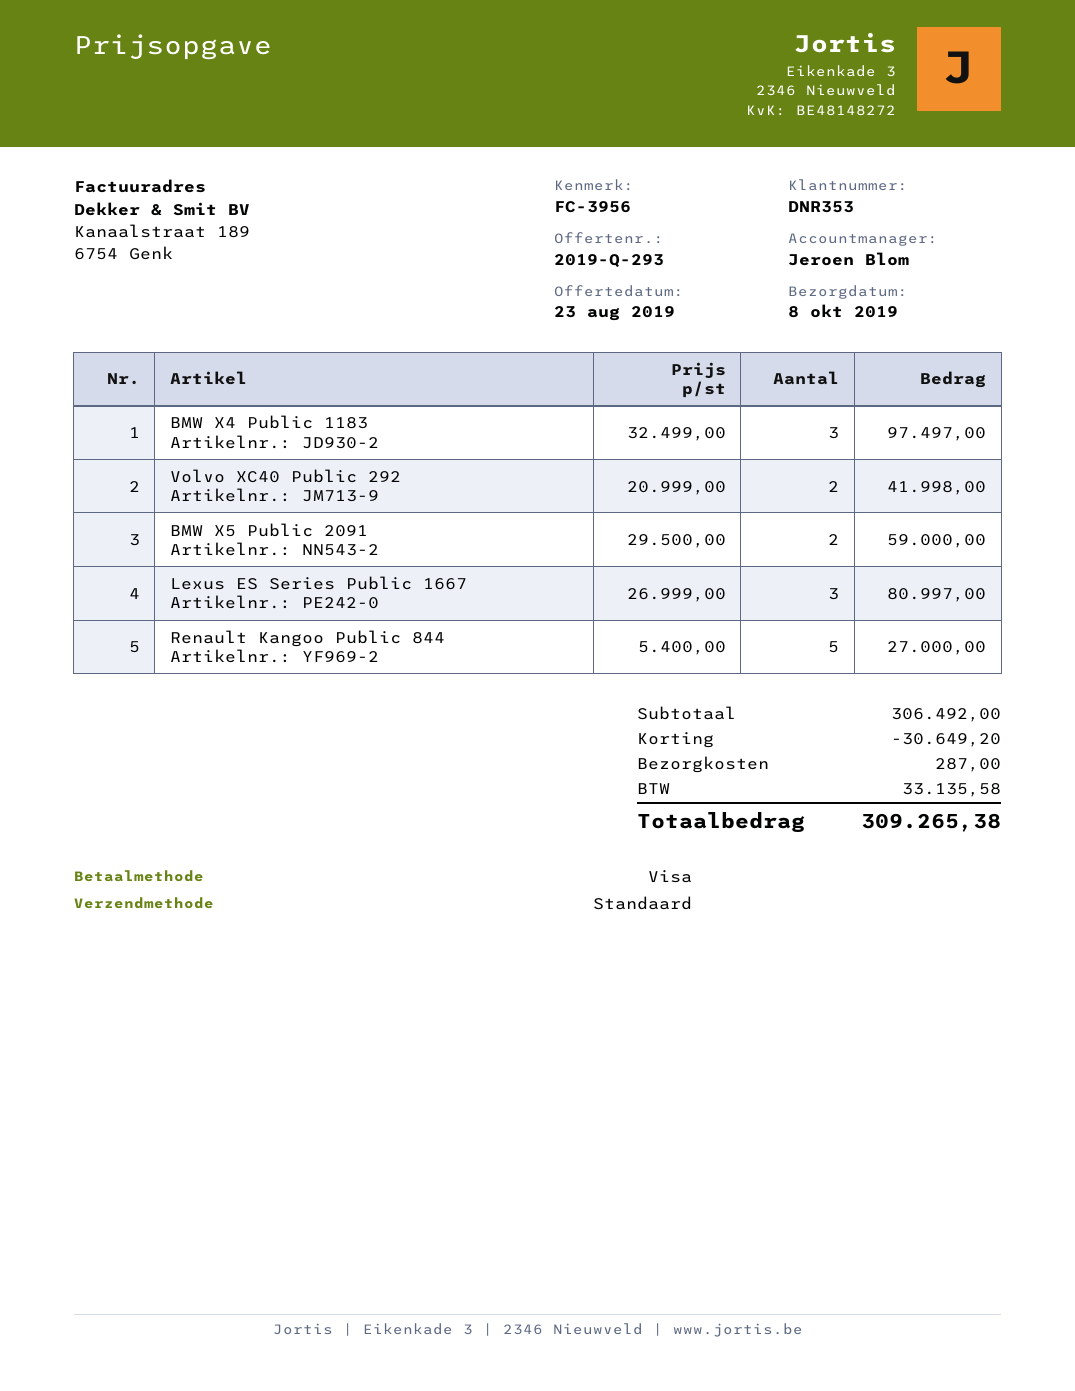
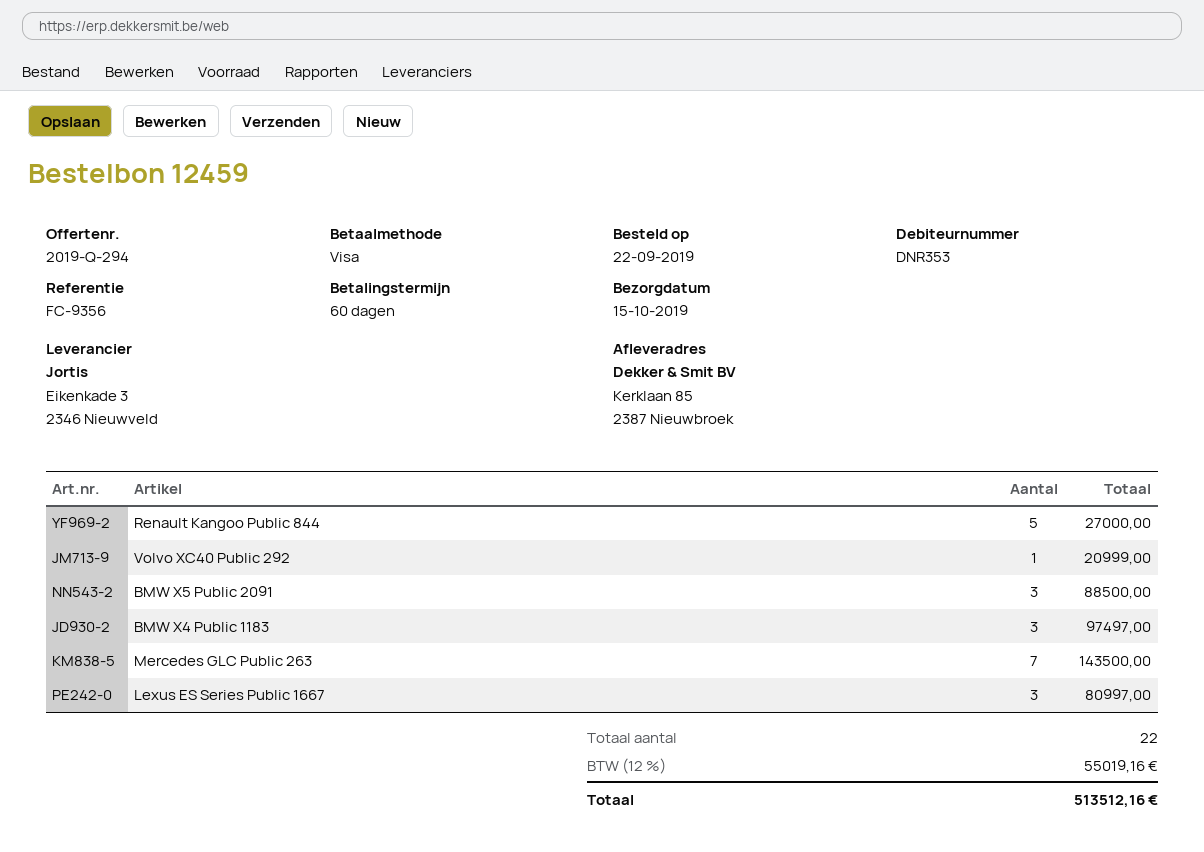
quote number: 2019-Q-293 -> 2019-Q-294
delivery date: 2019-10-08 -> 2019-10-15
reference: FC-3956 -> FC-9356
Volvo XC40 Public 292: 2 for 41998.00 -> 1 for 20999.00
BMW X5 Public 2091: 2 for 59000.00 -> 3 for 88500.00
Mercedes GLC Public 263: none -> 7 for 143500.00
discount: 30649.20 -> none
shipping: 287.00 -> none
tax: 33135.58 -> 55019.16
total: 309265.38 -> 513512.16

